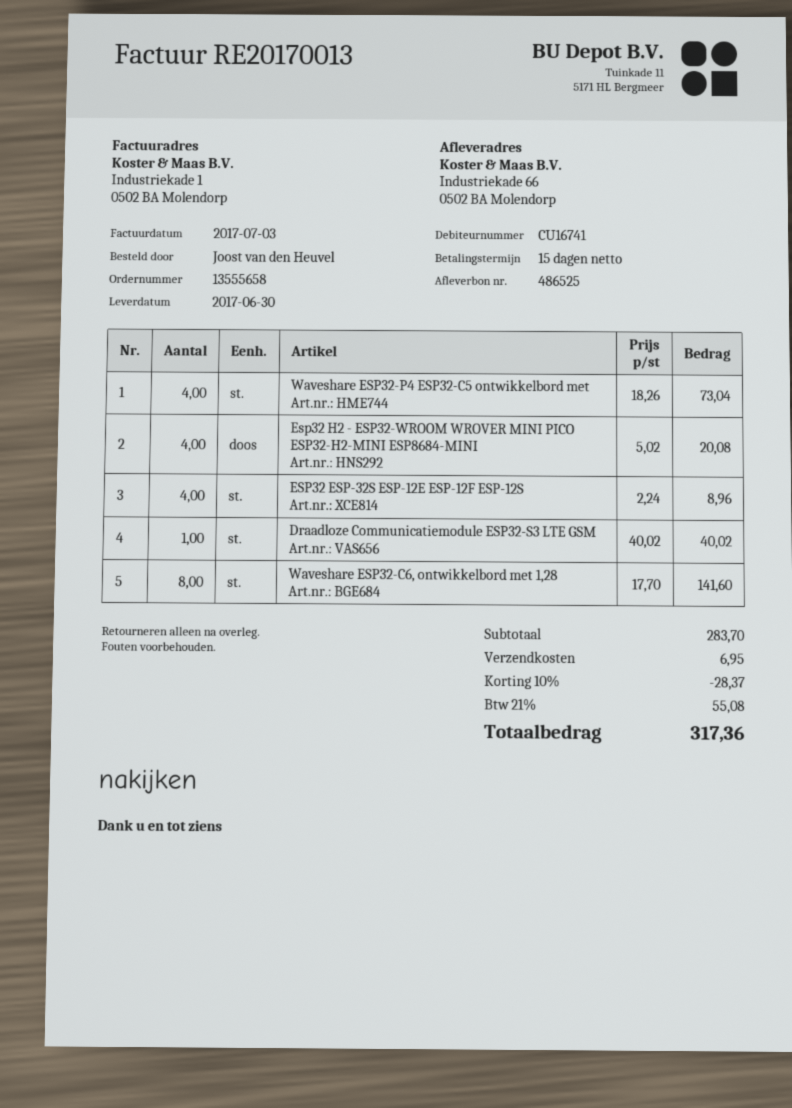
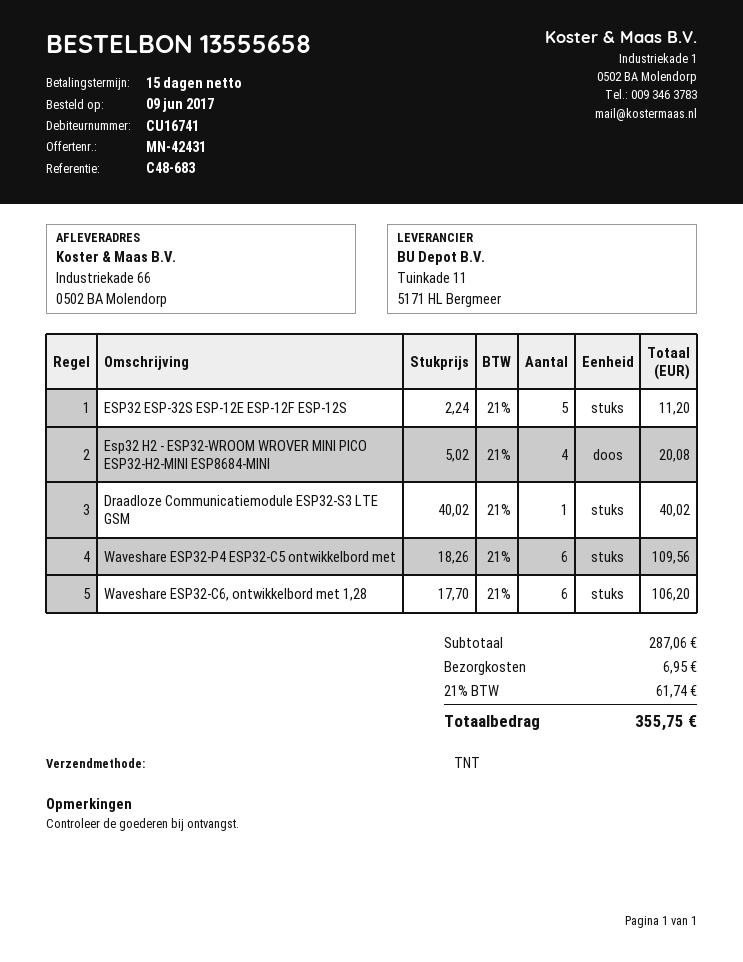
Waveshare ESP32-P4 ESP32-C5 ontwikkelbord met: 4 x 18.26 = 73.04 -> 6 x 18.26 = 109.56
ESP32 ESP-32S ESP-12E ESP-12F ESP-12S: 4 x 2.24 = 8.96 -> 5 x 2.24 = 11.20
Waveshare ESP32-C6, ontwikkelbord met 1,28: 8 x 17.70 = 141.60 -> 6 x 17.70 = 106.20
subtotal: 283.70 -> 287.06
discount: 10% = 28.37 -> none
tax: 21% = 55.08 -> 21% = 61.74
total: 317.36 -> 355.75

